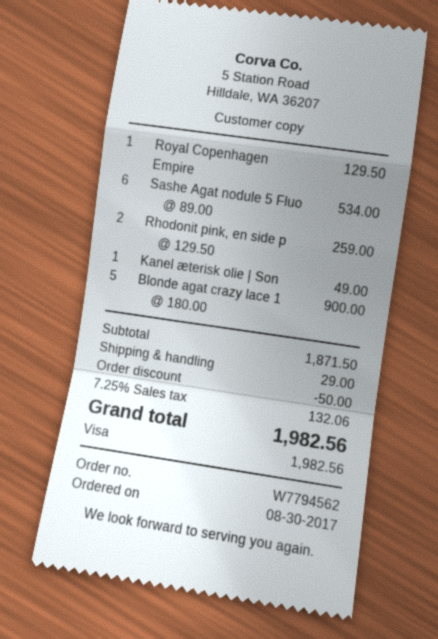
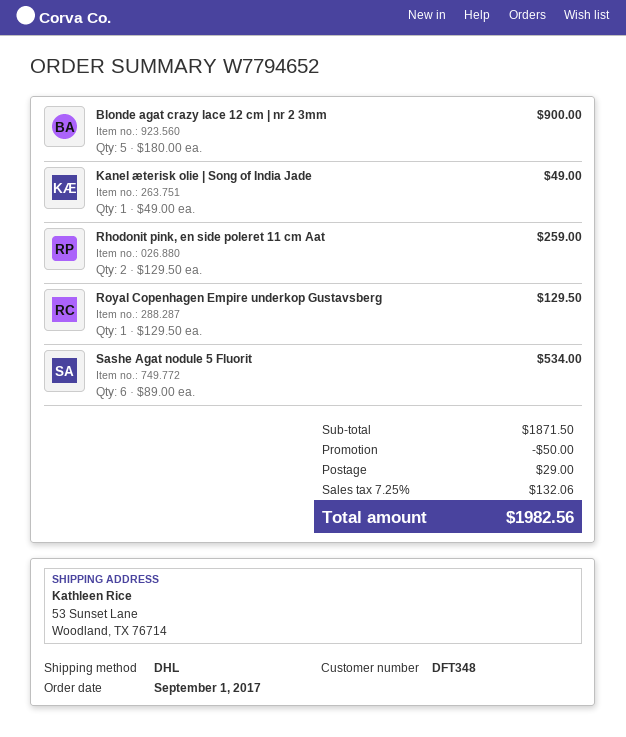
order number: W7794562 -> W7794652
order date: 2017-08-30 -> 2017-09-01

